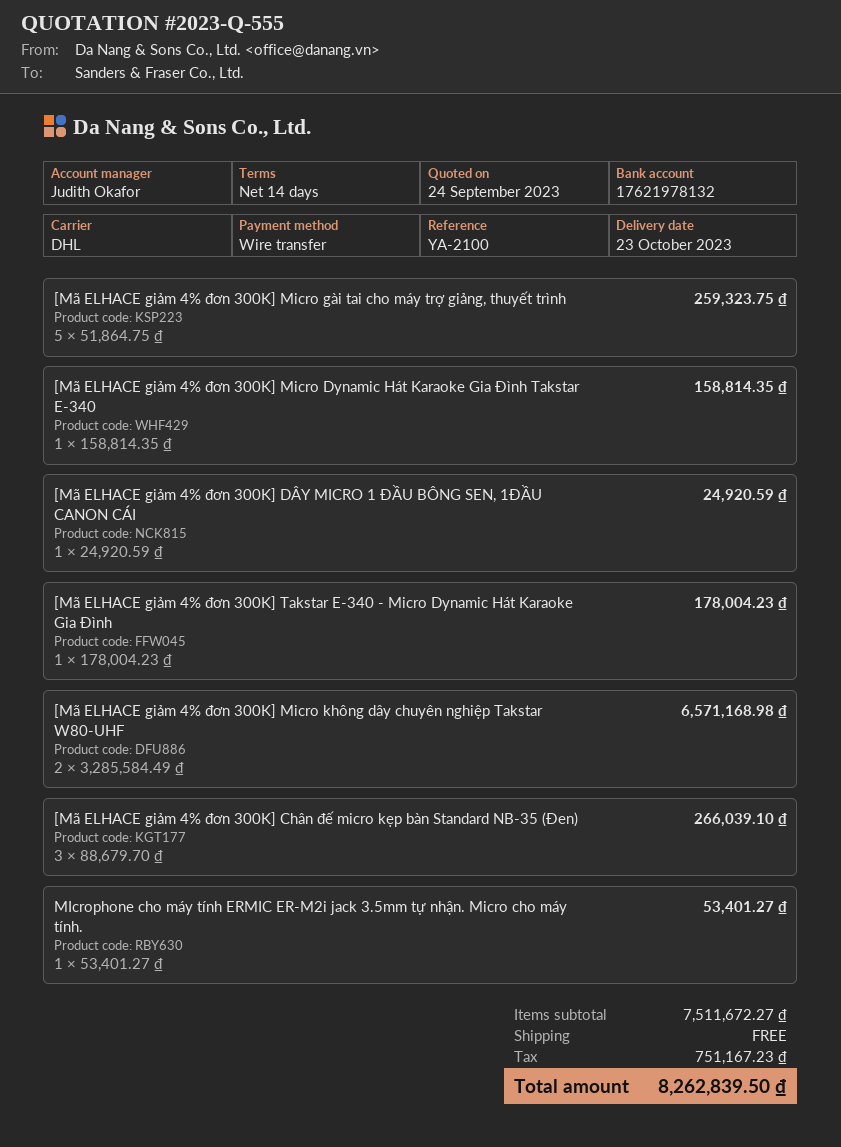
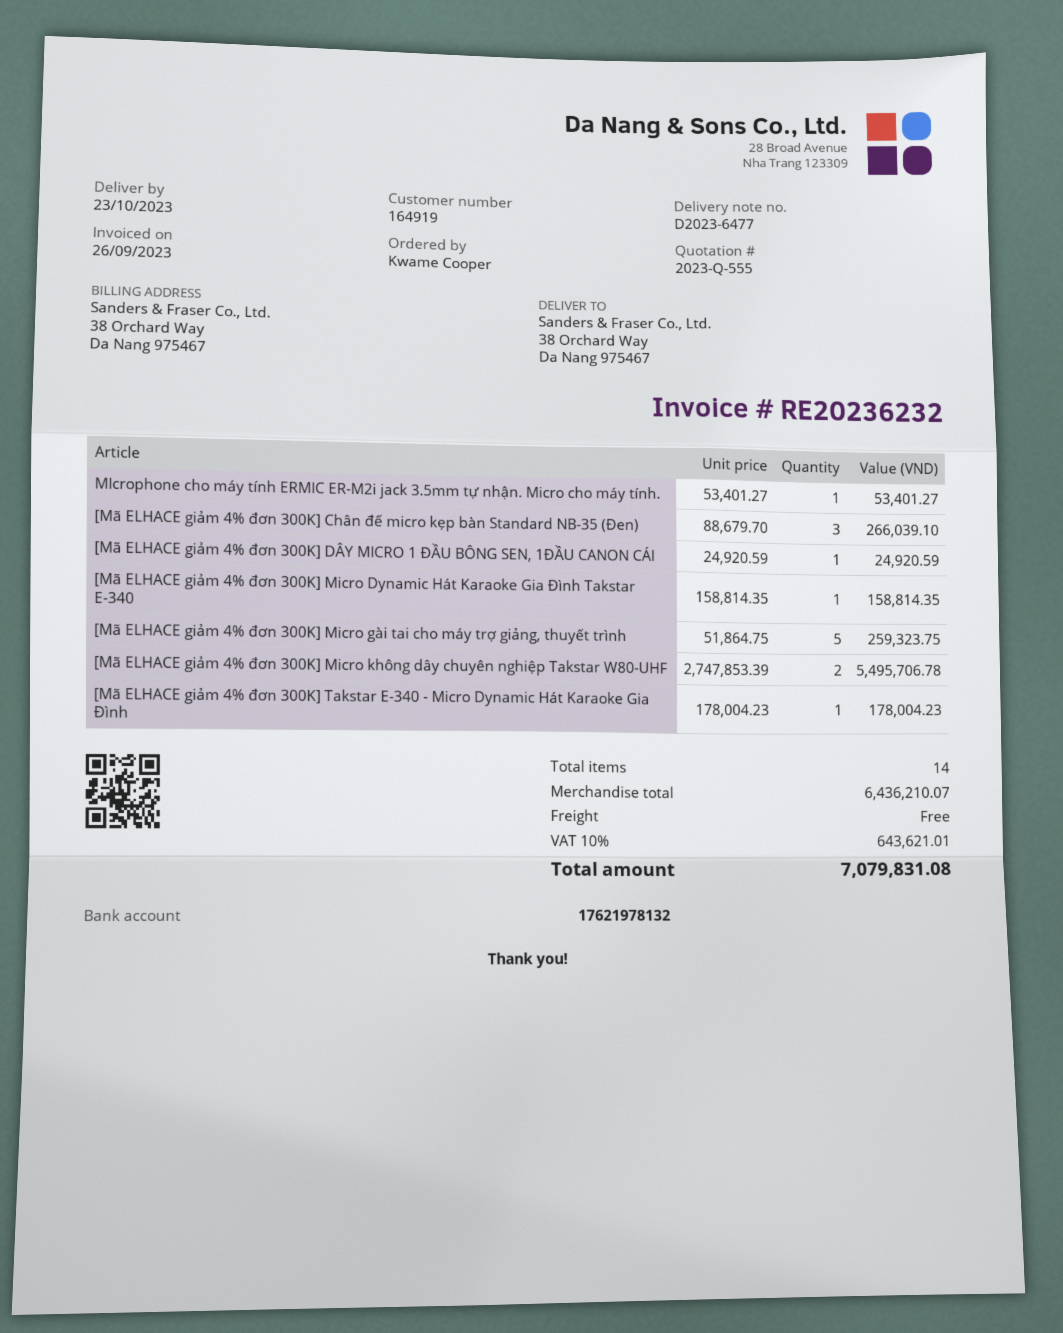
[Mã ELHACE giảm 4% đơn 300K] Micro không dây chuyên nghiệp Takstar W80-UHF: 2 x 3285584.49 = 6571168.98 -> 2 x 2747853.39 = 5495706.78
subtotal: 7511672.27 -> 6436210.07
tax: 751167.23 -> 643621.01
total: 8262839.50 -> 7079831.08

